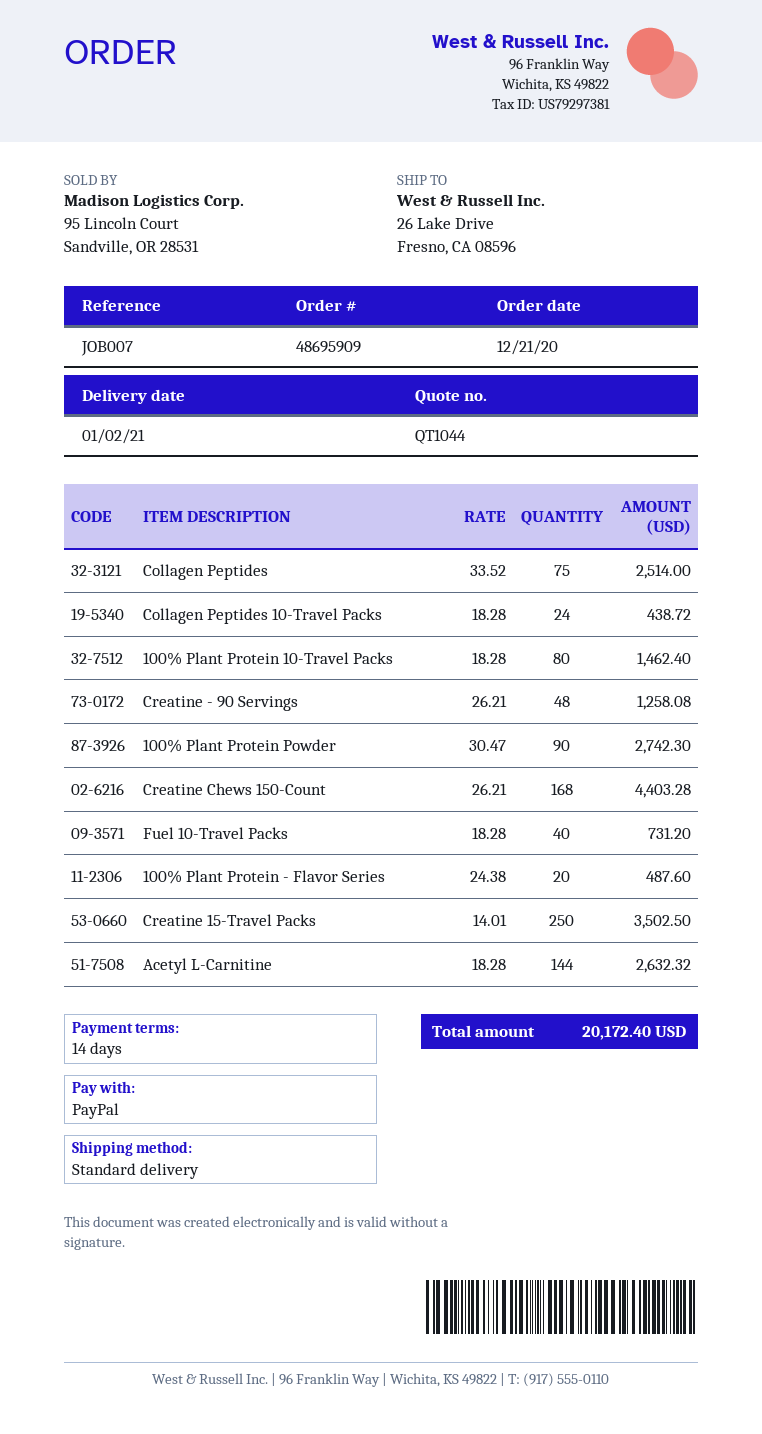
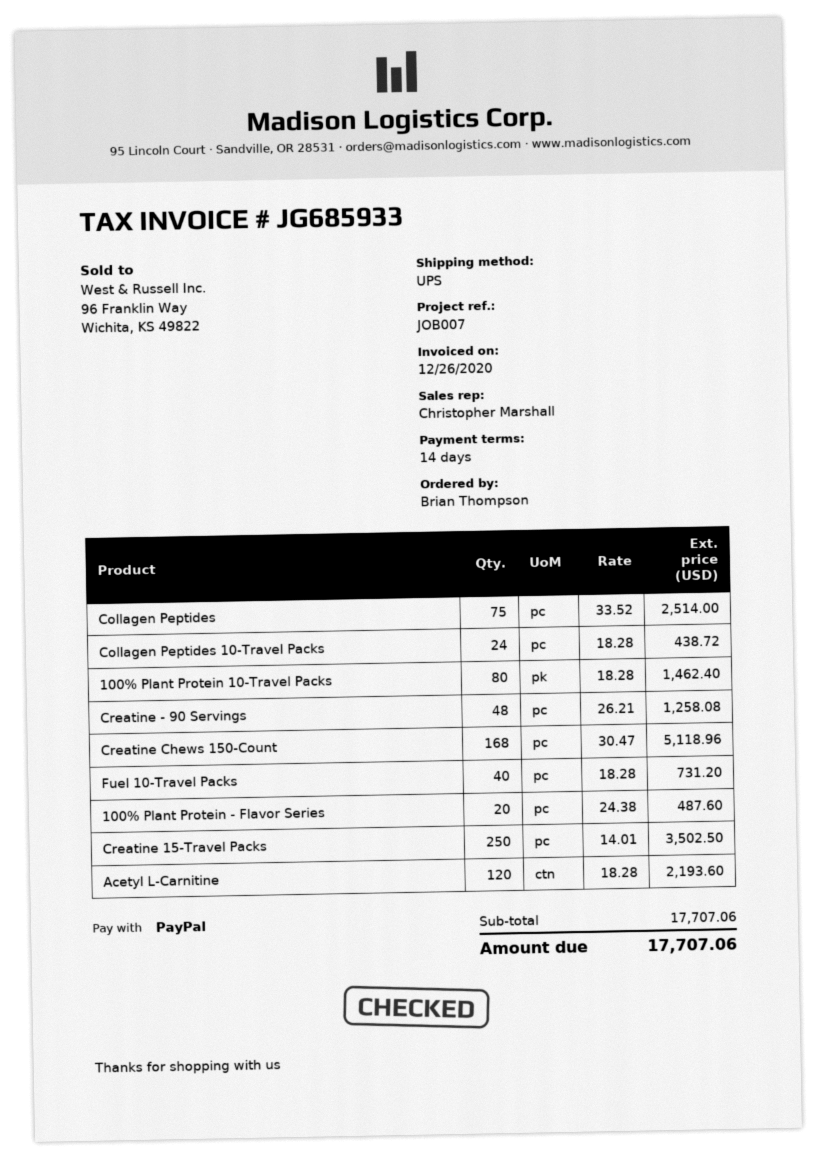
shipping method: standard -> UPS
100% Plant Protein Powder: 90 x 30.47 = 2742.30 -> none
Creatine Chews 150-Count: 168 x 26.21 = 4403.28 -> 168 x 30.47 = 5118.96
Acetyl L-Carnitine: 144 x 18.28 = 2632.32 -> 120 x 18.28 = 2193.60
total: 20172.40 -> 17707.06

